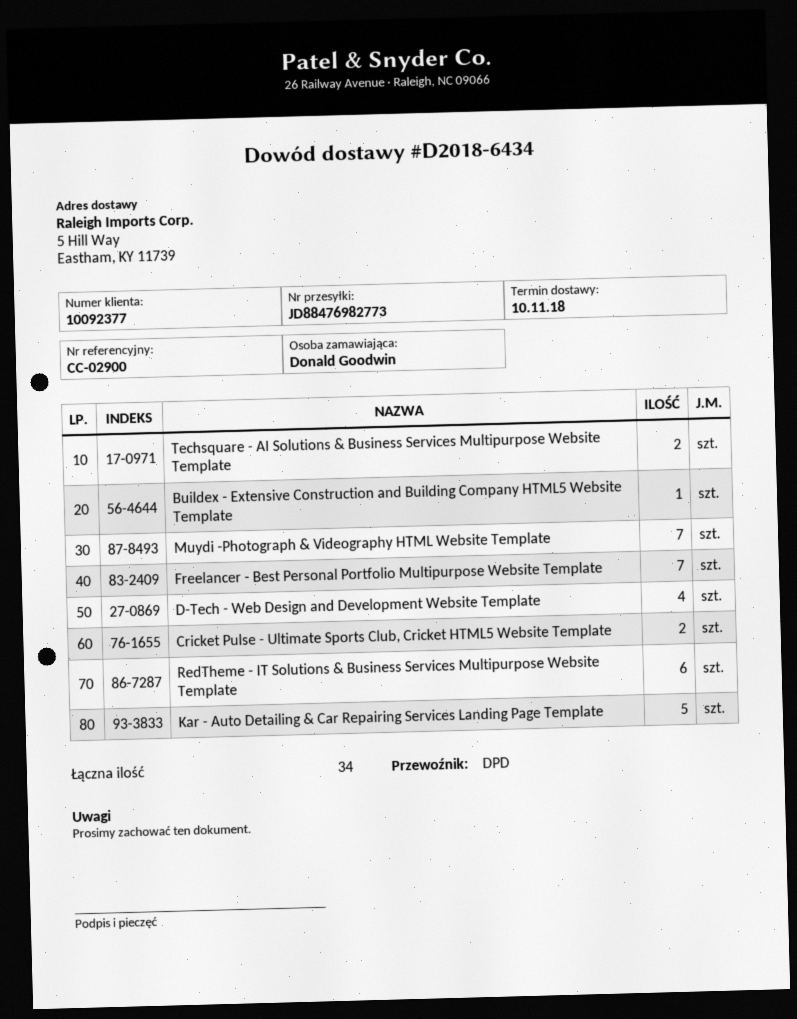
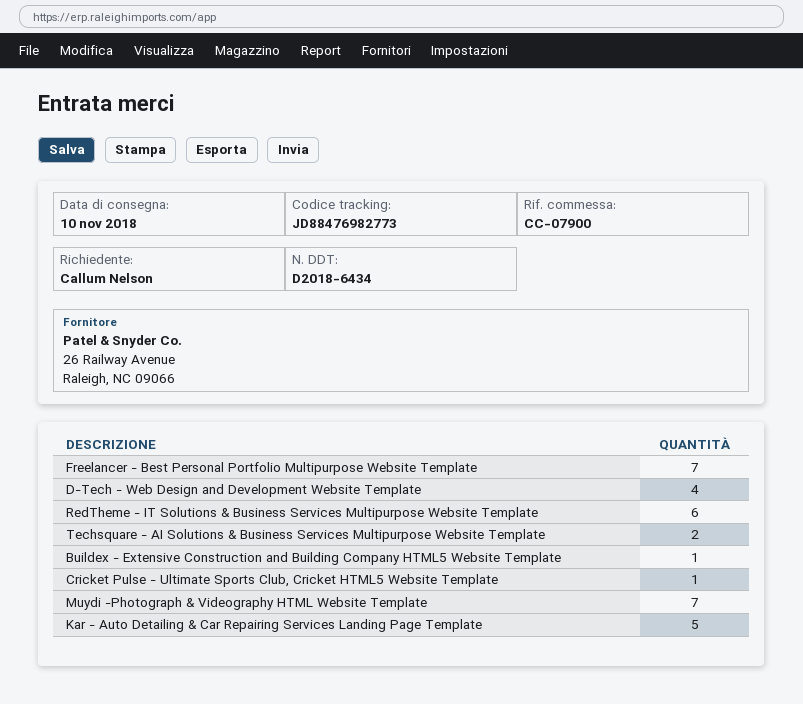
reference: CC-02900 -> CC-07900
ordered by: Donald Goodwin -> Callum Nelson
Cricket Pulse - Ultimate Sports Club, Cricket HTML5 Website Template: 2 -> 1

